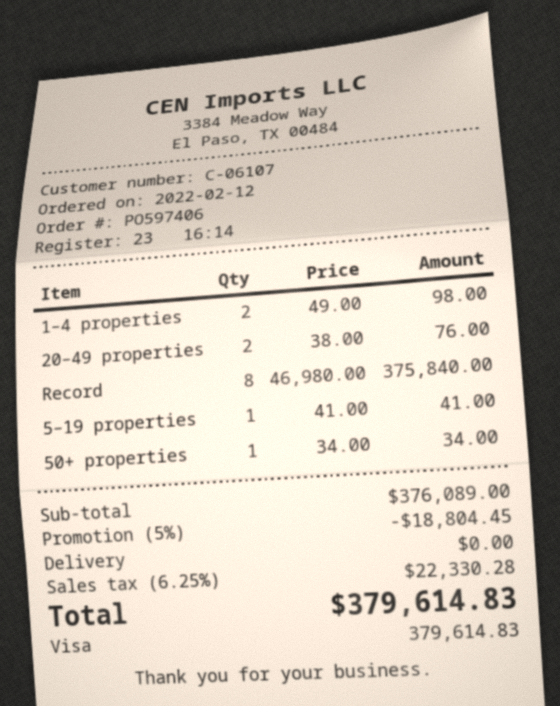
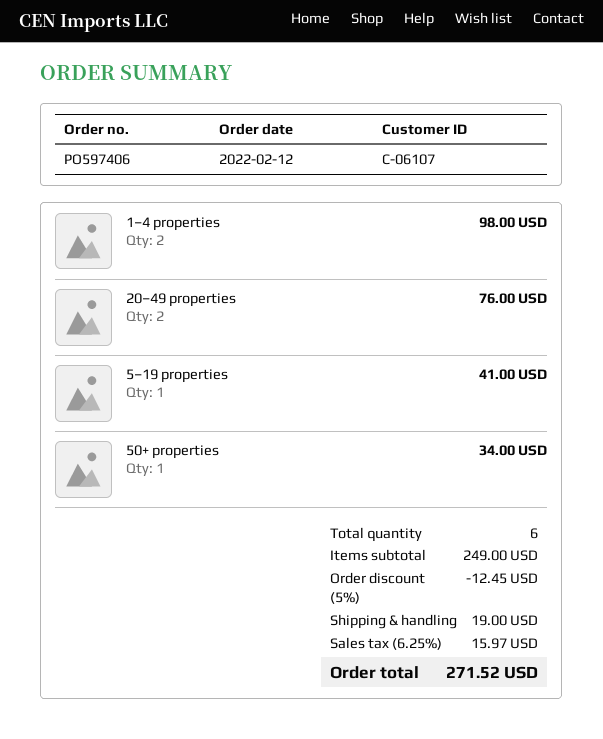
Record: 8 for 375840.00 -> none
subtotal: 376089.00 -> 249.00
discount: 5% = 18804.45 -> 5% = 12.45
shipping: 0.00 -> 19.00
tax: 6.25% = 22330.28 -> 6.25% = 15.97
total: 379614.83 -> 271.52

